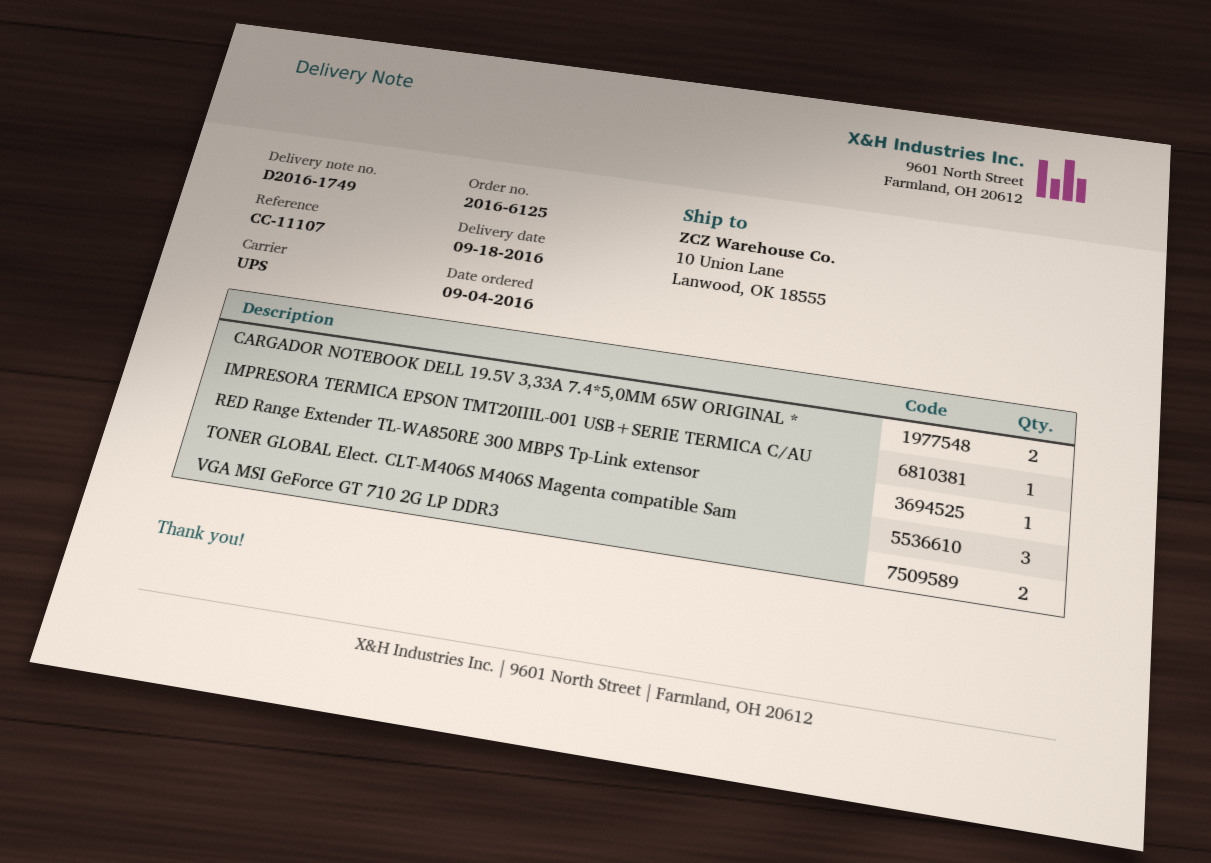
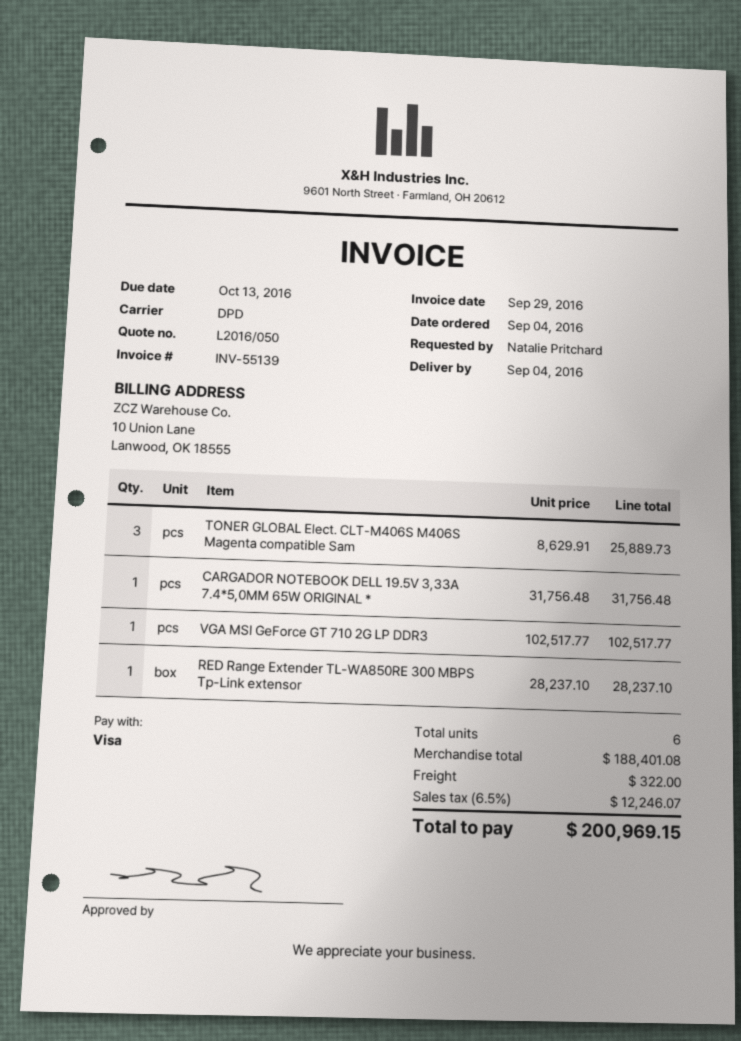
delivery date: 2016-09-18 -> 2016-09-04
shipping method: UPS -> DPD
CARGADOR NOTEBOOK DELL 19.5V 3,33A 7.4*5,0MM 65W ORIGINAL *: 2 -> 1
IMPRESORA TERMICA EPSON TMT20IIIL-001 USB+SERIE TERMICA C/AU: 1 -> none
VGA MSI GeForce GT 710 2G LP DDR3: 2 -> 1

